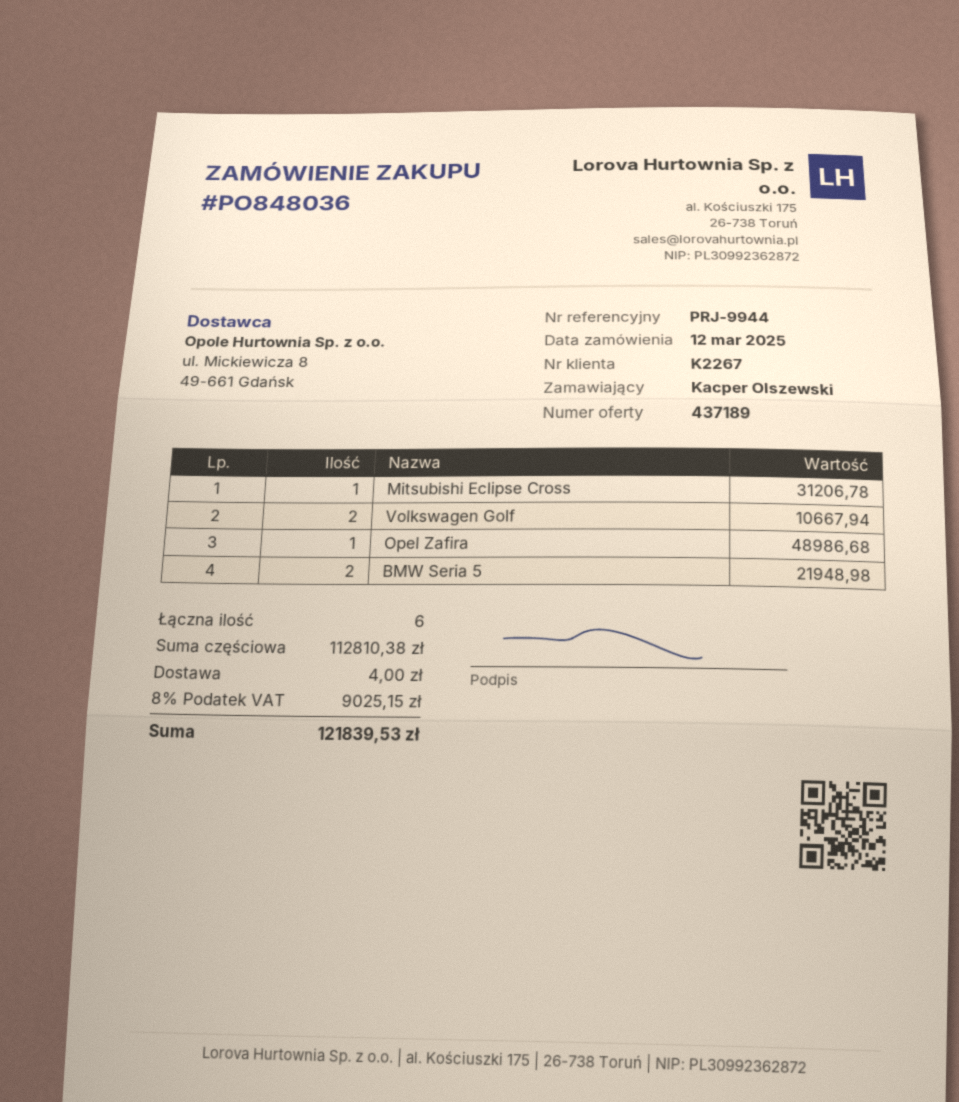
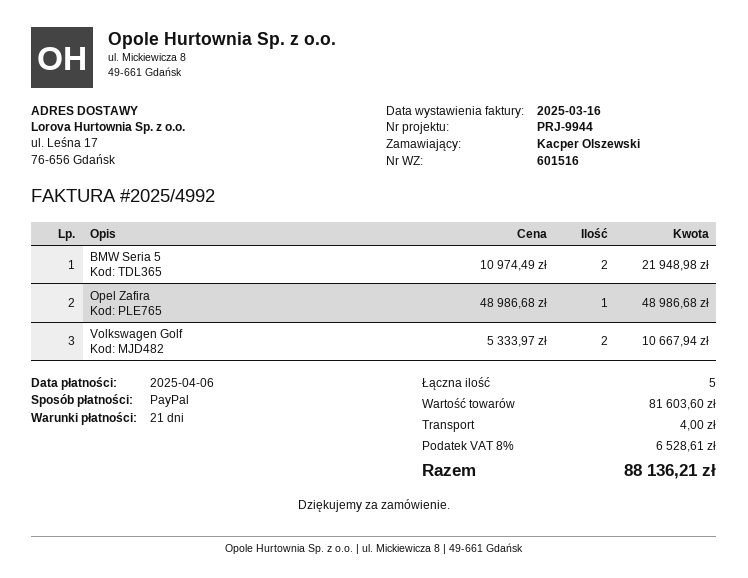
Mitsubishi Eclipse Cross: 1 for 31206.78 -> none
total quantity: 6 -> 5
subtotal: 112810.38 -> 81603.60
tax: 8% = 9025.15 -> 8% = 6528.61
total: 121839.53 -> 88136.21

